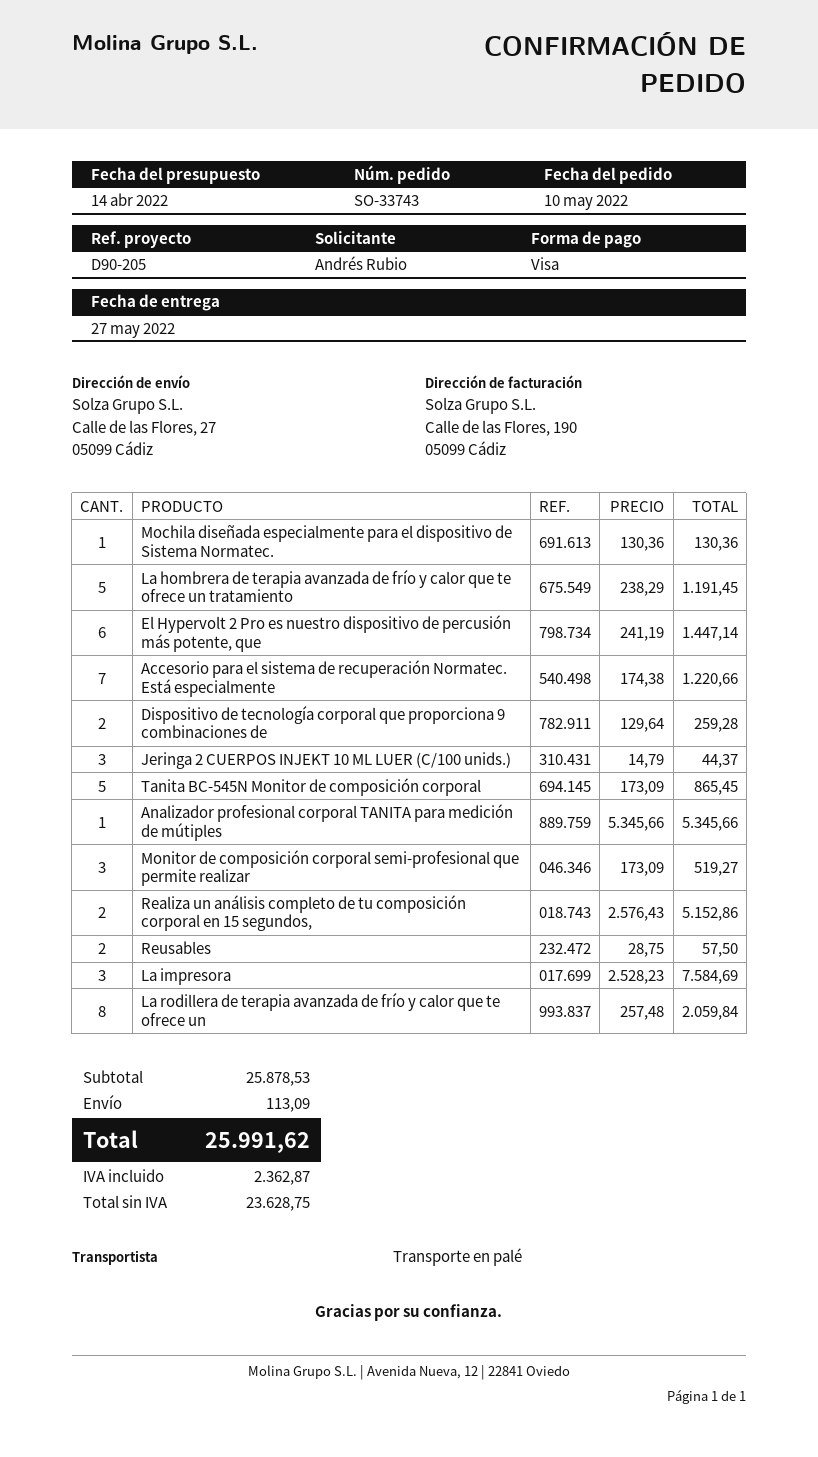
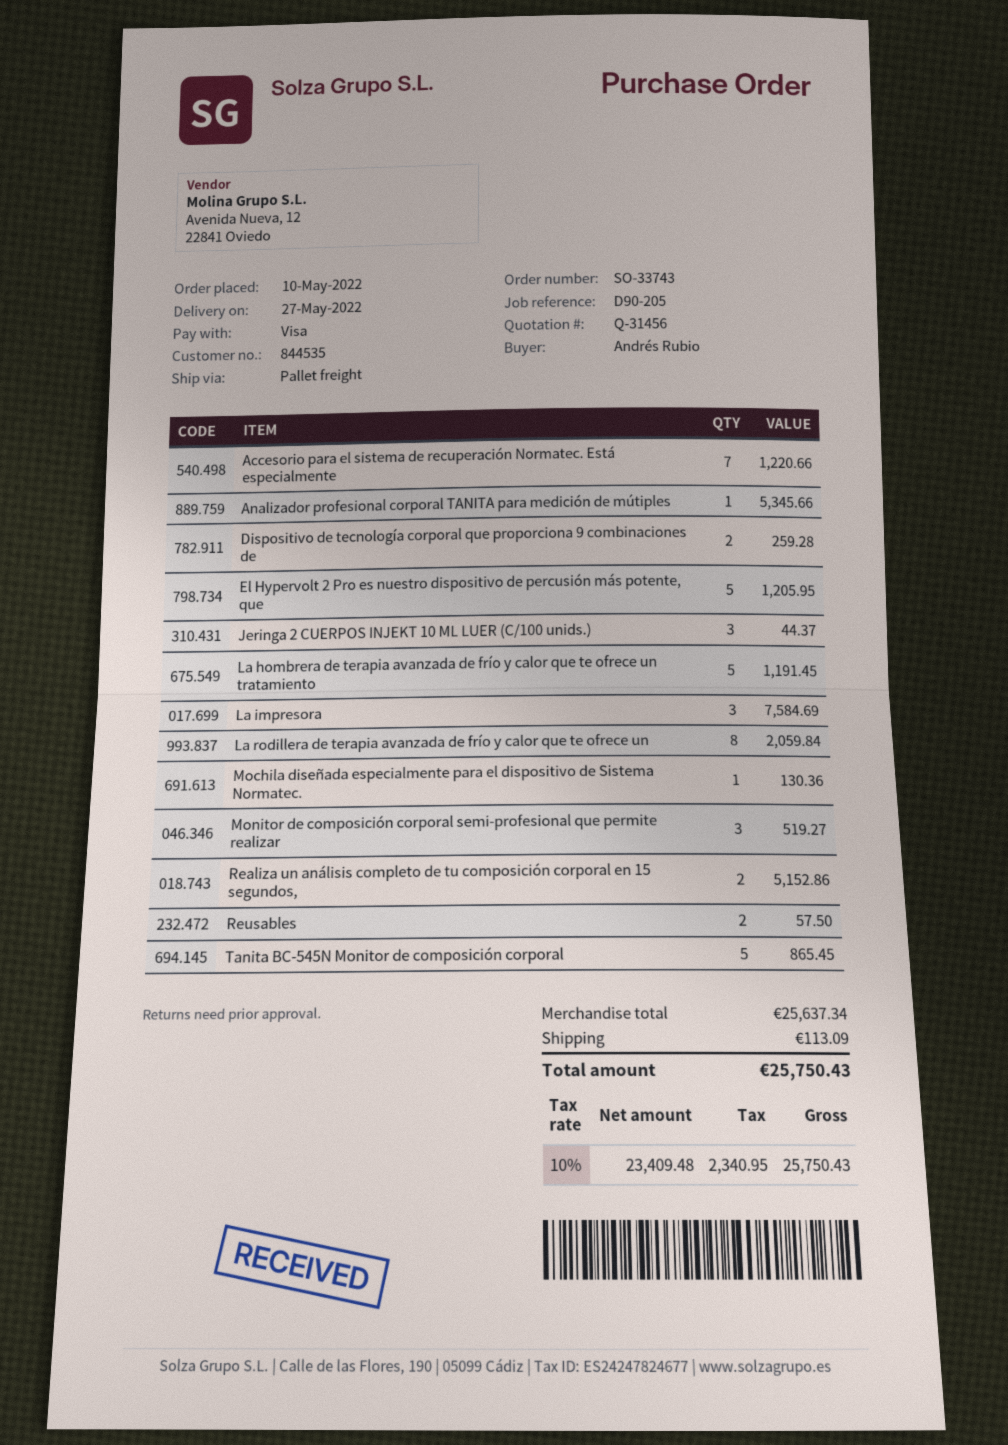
El Hypervolt 2 Pro es nuestro dispositivo de percusión más potente, que: 6 for 1447.14 -> 5 for 1205.95
subtotal: 25878.53 -> 25637.34
net: 23628.75 -> 23409.48
tax: 2362.87 -> 2340.95
total: 25991.62 -> 25750.43

